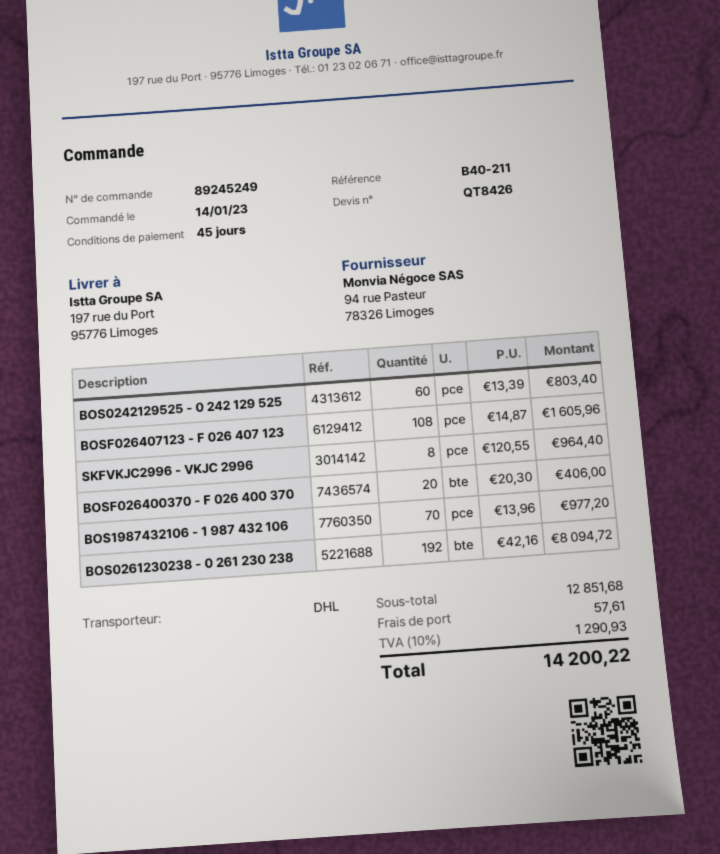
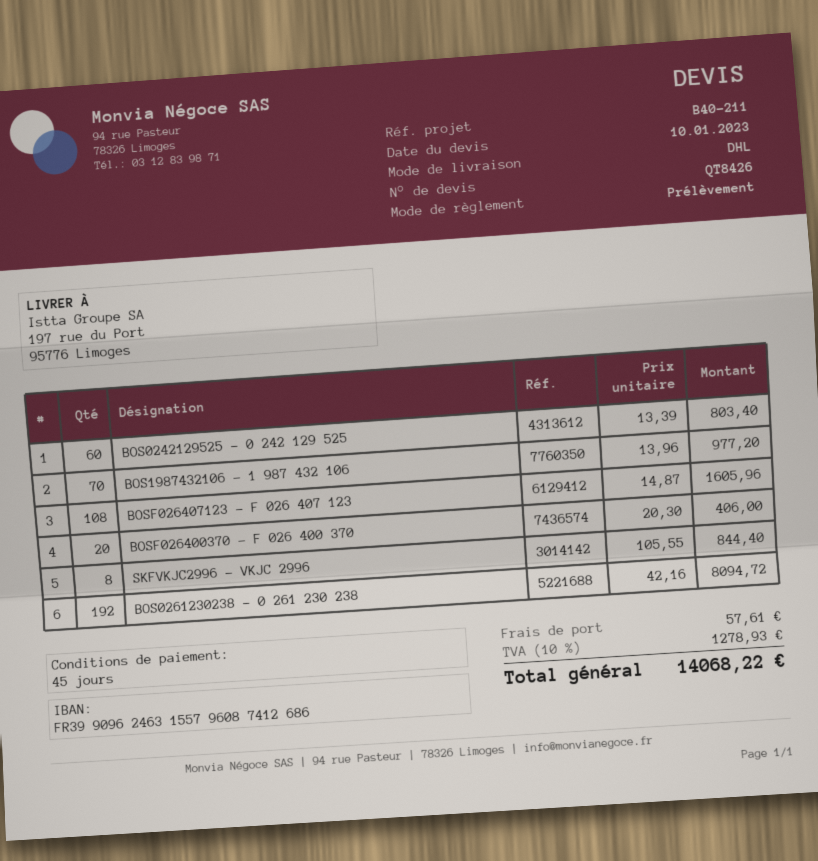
SKFVKJC2996 - VKJC 2996: 8 x 120.55 = 964.40 -> 8 x 105.55 = 844.40
tax: 10% = 1290.93 -> 10% = 1278.93
total: 14200.22 -> 14068.22

